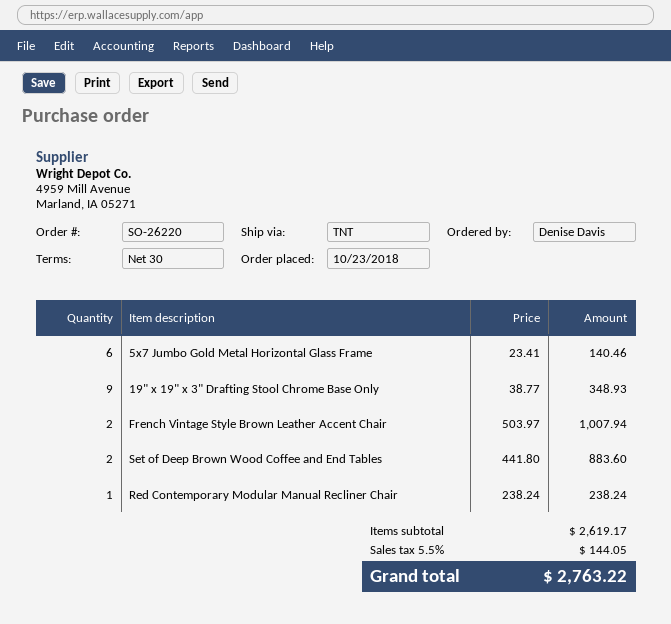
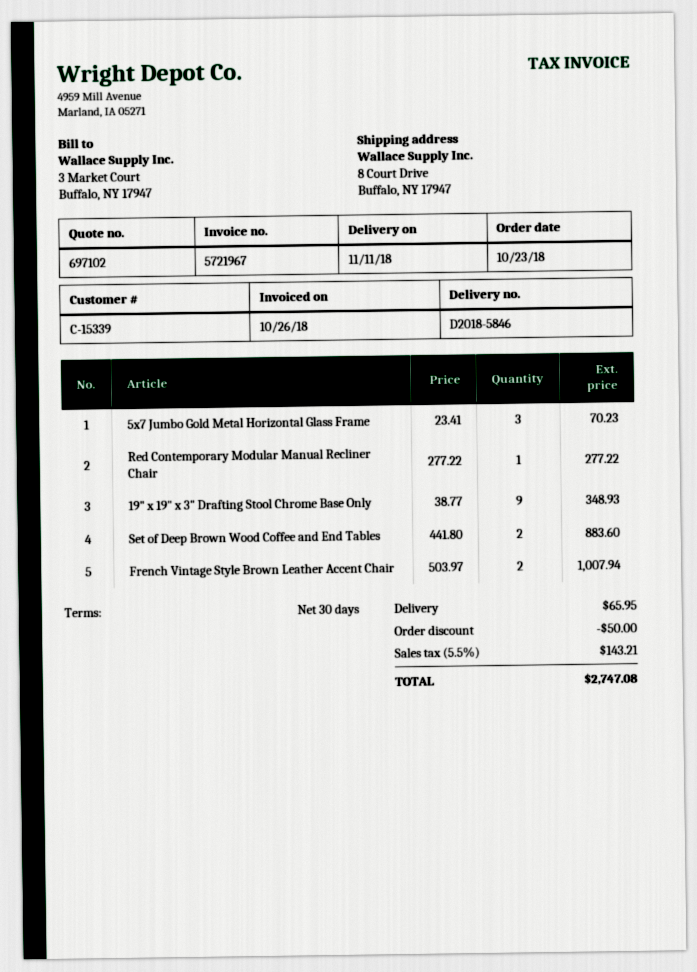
5x7 Jumbo Gold Metal Horizontal Glass Frame: 6 x 23.41 = 140.46 -> 3 x 23.41 = 70.23
Red Contemporary Modular Manual Recliner Chair: 1 x 238.24 = 238.24 -> 1 x 277.22 = 277.22
discount: none -> 50.00
shipping: none -> 65.95
tax: 5.5% = 144.05 -> 5.5% = 143.21
total: 2763.22 -> 2747.08

